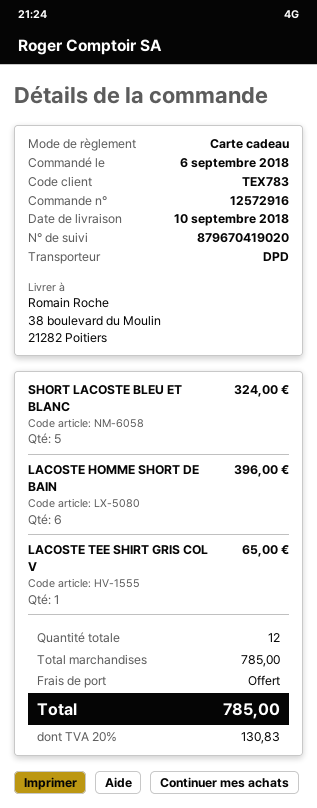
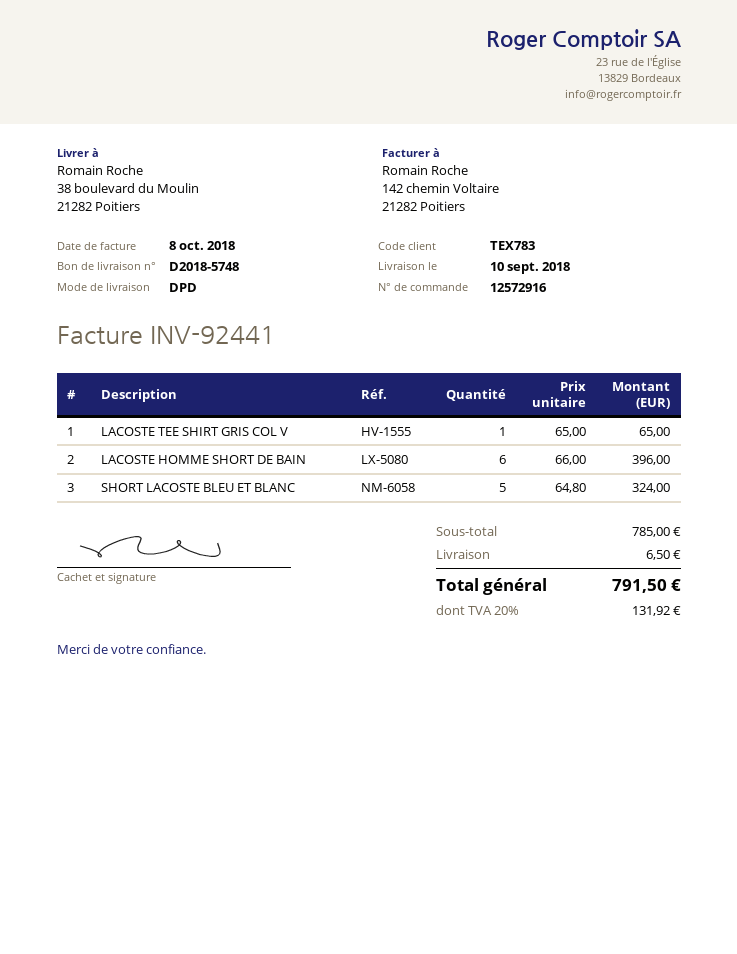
shipping: 0.00 -> 6.50
tax: 20% = 130.83 -> 20% = 131.92
total: 785.00 -> 791.50

